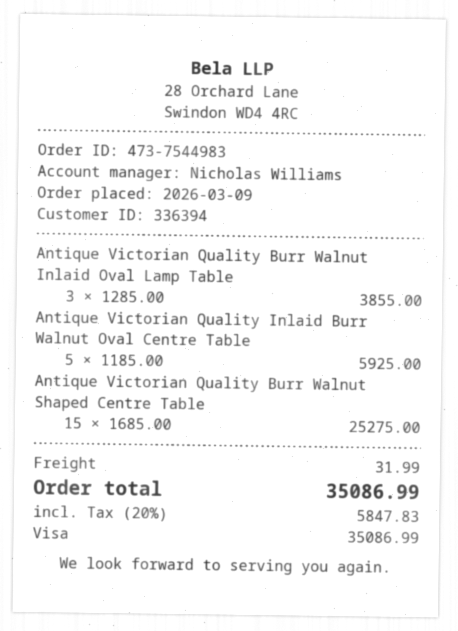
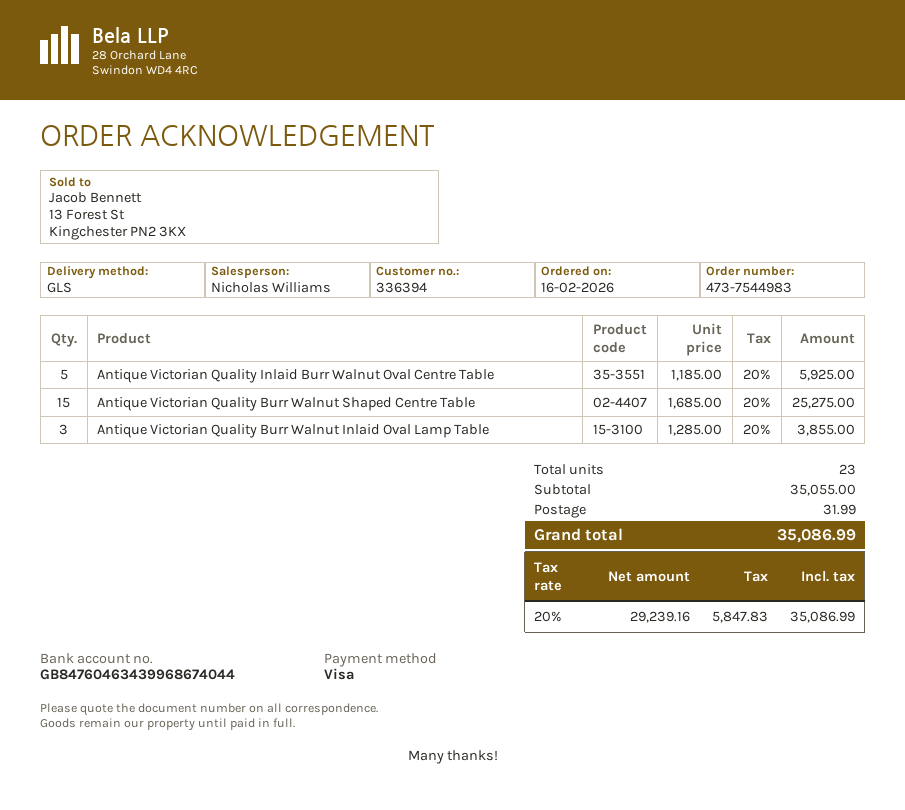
order date: 2026-03-09 -> 2026-02-16

